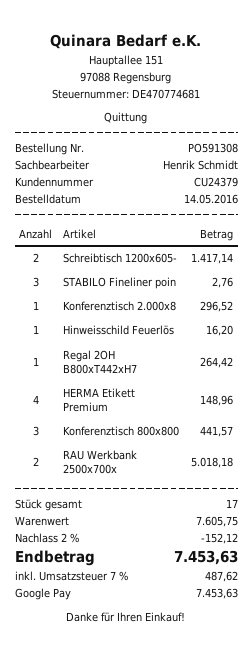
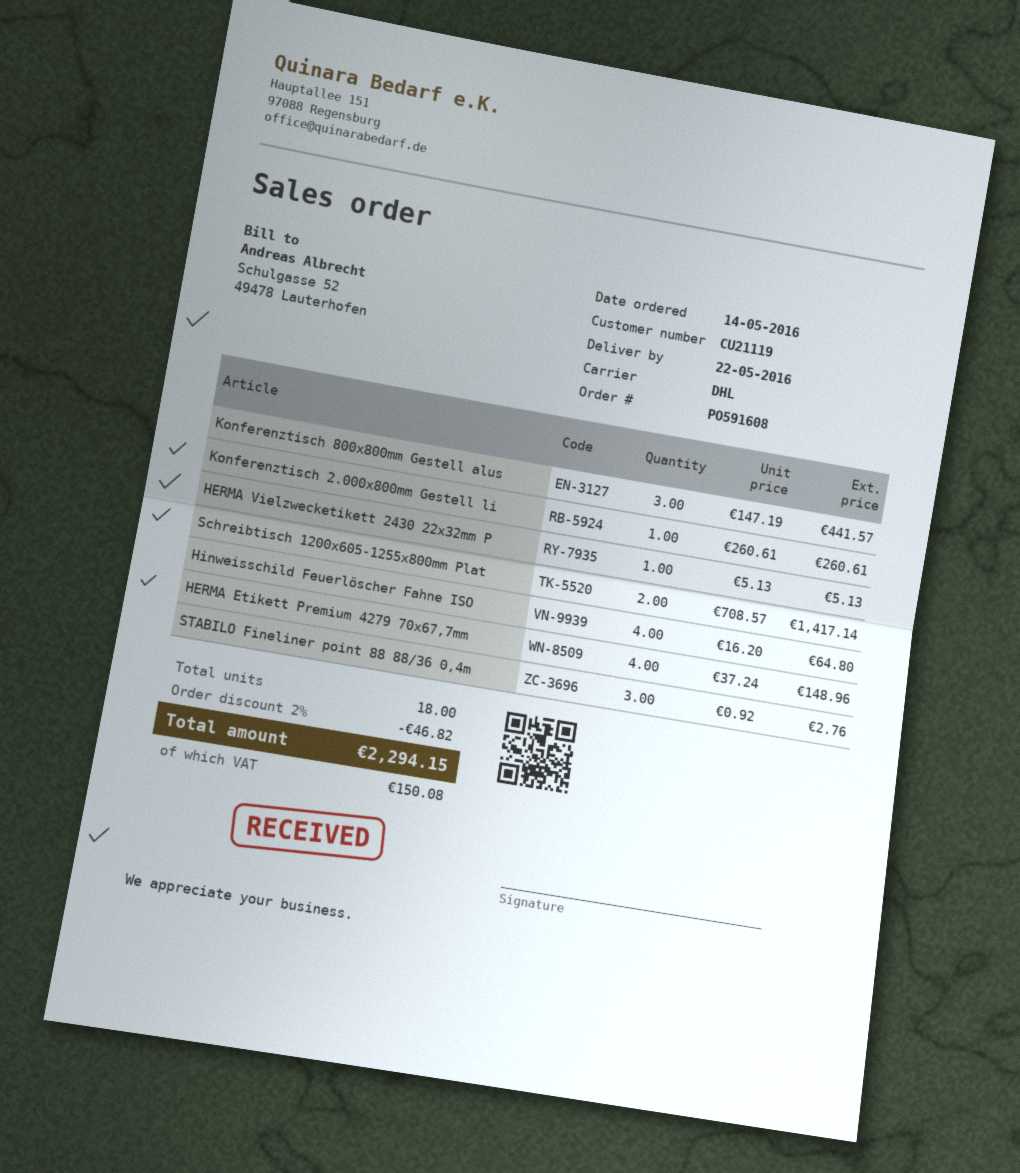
order number: PO591308 -> PO591608
customer number: CU24379 -> CU21119
Konferenztisch 2.000x8: 1 for 296.52 -> 1 for 260.61
Hinweisschild Feuerlös: 1 for 16.20 -> 4 for 64.80
Regal 2OH B800xT442xH7: 1 for 264.42 -> none
RAU Werkbank 2500x700x: 2 for 5018.18 -> none
HERMA Vielzwecketikett 2430 22x32mm P: none -> 1 for 5.13
total quantity: 17 -> 18
discount: 2% = 152.12 -> 2% = 46.82
tax: 487.62 -> 150.08
total: 7453.63 -> 2294.15

